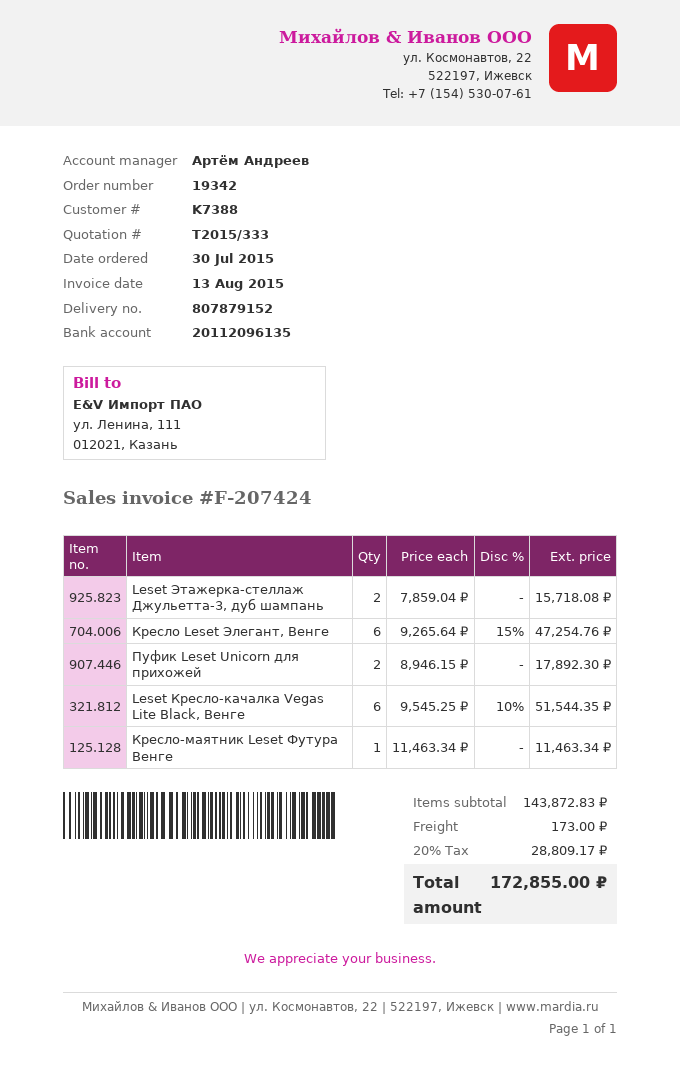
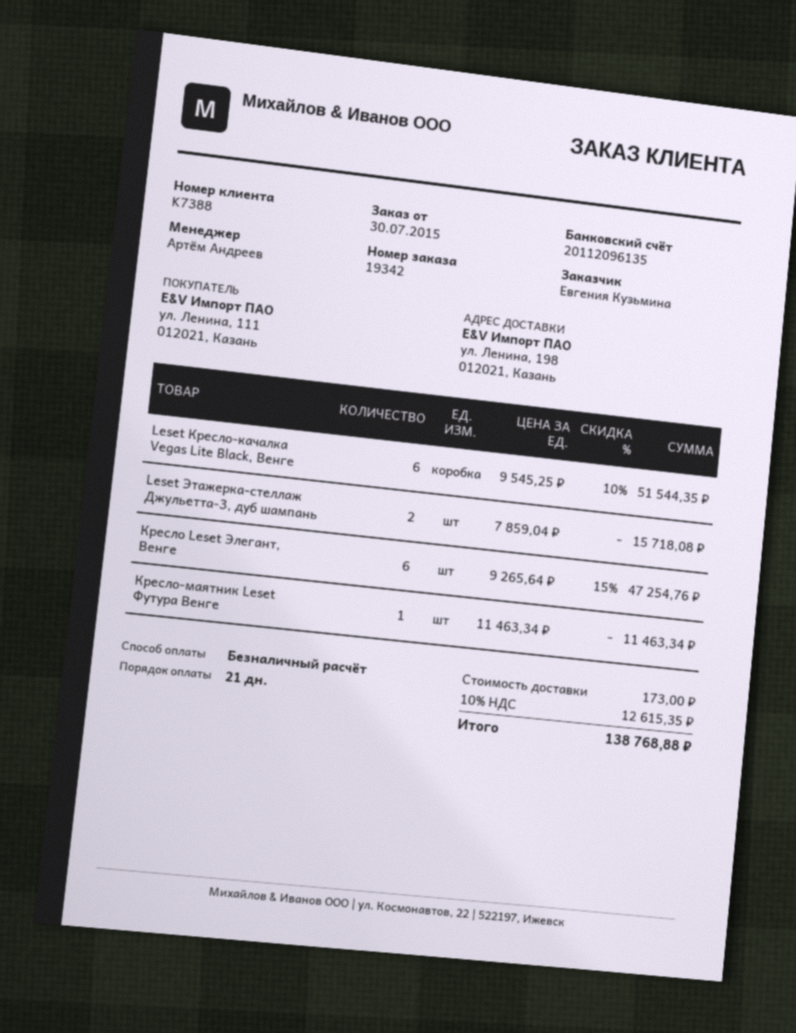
Пуфик Leset Unicorn для прихожей: 2 x 8946.15 = 17892.30 -> none
tax: 20% = 28809.17 -> 10% = 12615.35
total: 172855.00 -> 138768.88

